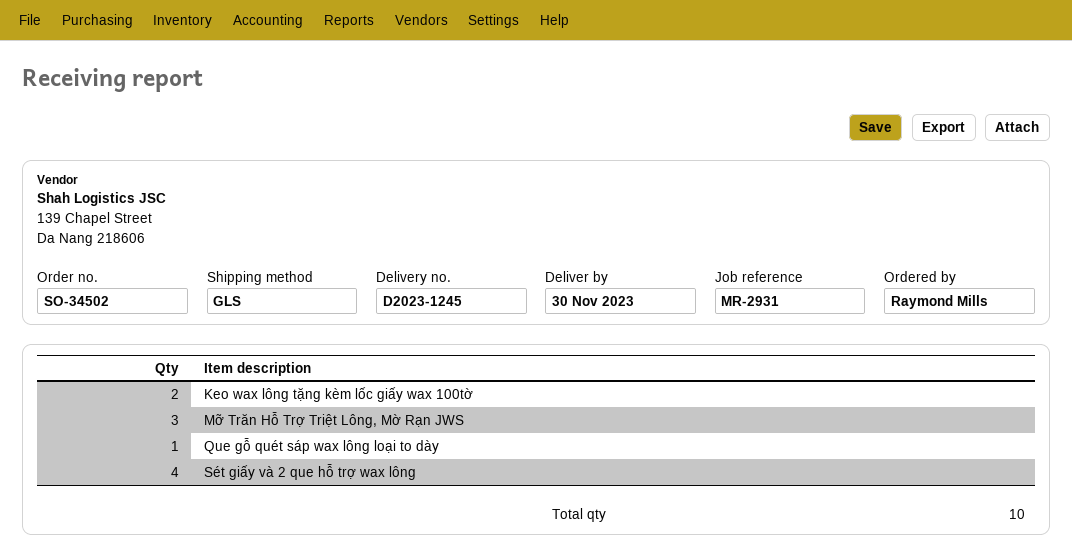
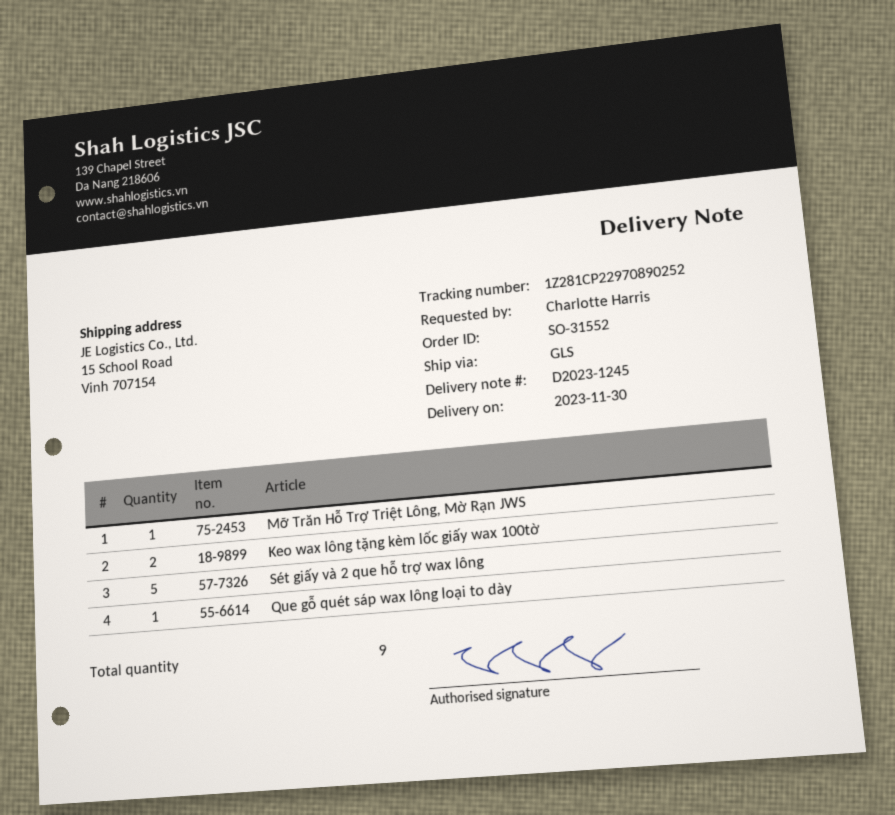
order number: SO-34502 -> SO-31552
ordered by: Raymond Mills -> Charlotte Harris
Mỡ Trăn Hỗ Trợ Triệt Lông, Mờ Rạn JWS: 3 -> 1
Sét giấy và 2 que hỗ trợ wax lông: 4 -> 5
total quantity: 10 -> 9

